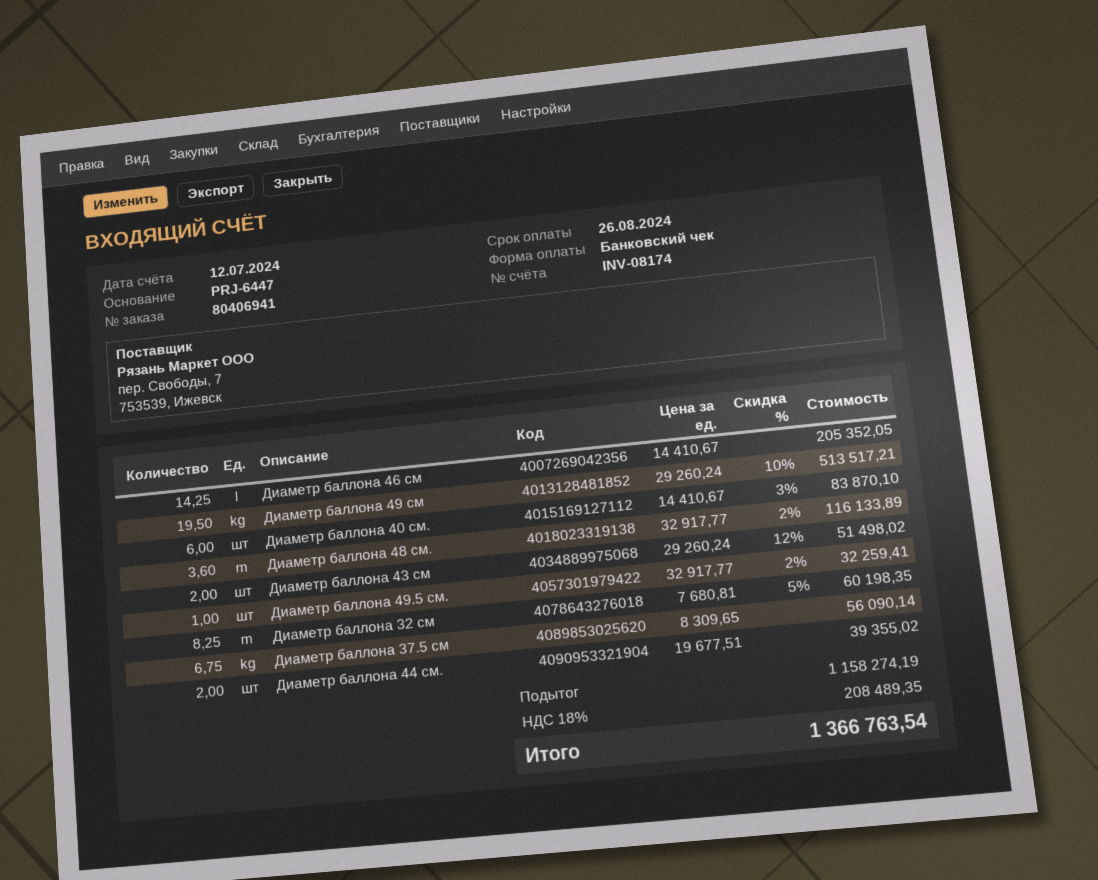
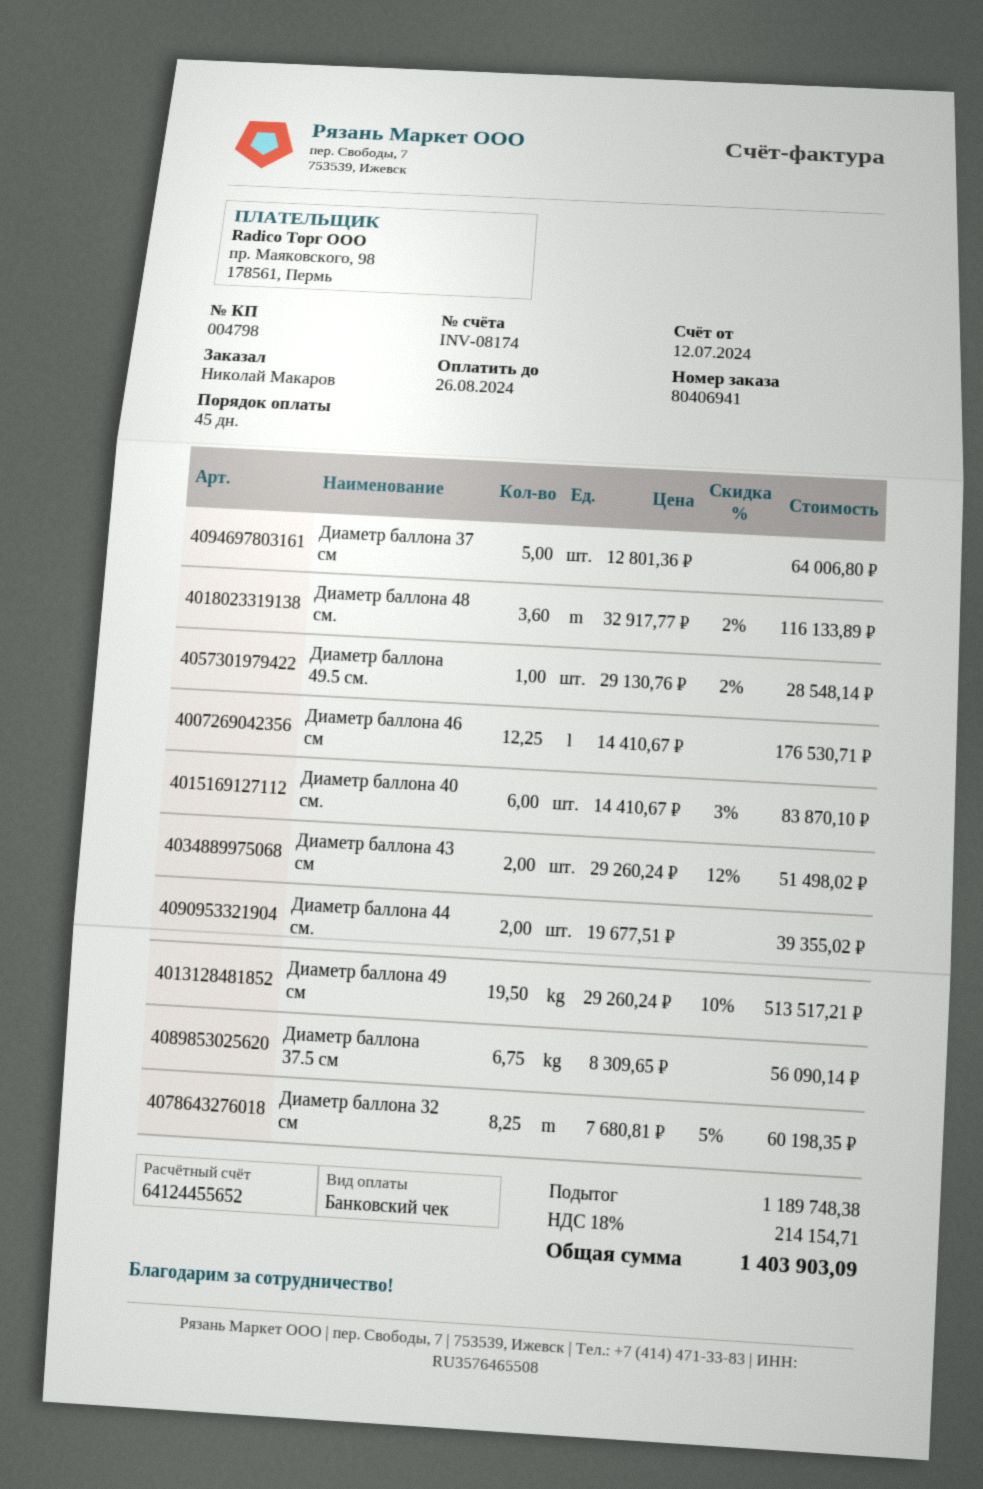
Диаметр баллона 46 см: 14.25 x 14410.67 = 205352.05 -> 12.25 x 14410.67 = 176530.71
Диаметр баллона 49.5 см.: 1 x 32917.77 - 2% = 32259.41 -> 1 x 29130.76 - 2% = 28548.14
Диаметр баллона 37 см: none -> 5 x 12801.36 = 64006.80
subtotal: 1158274.19 -> 1189748.38
tax: 18% = 208489.35 -> 18% = 214154.71
total: 1366763.54 -> 1403903.09

